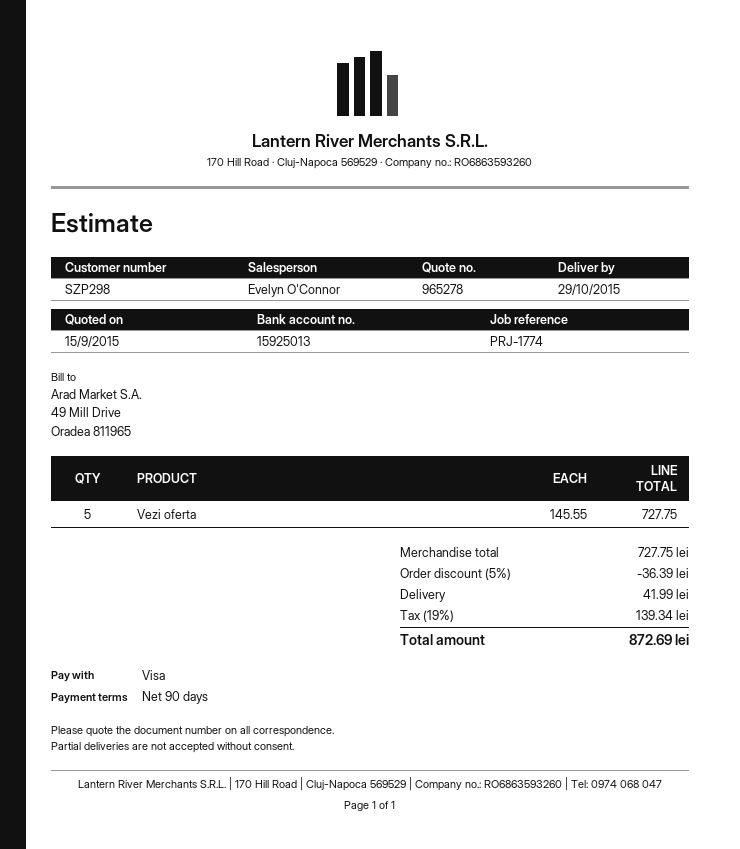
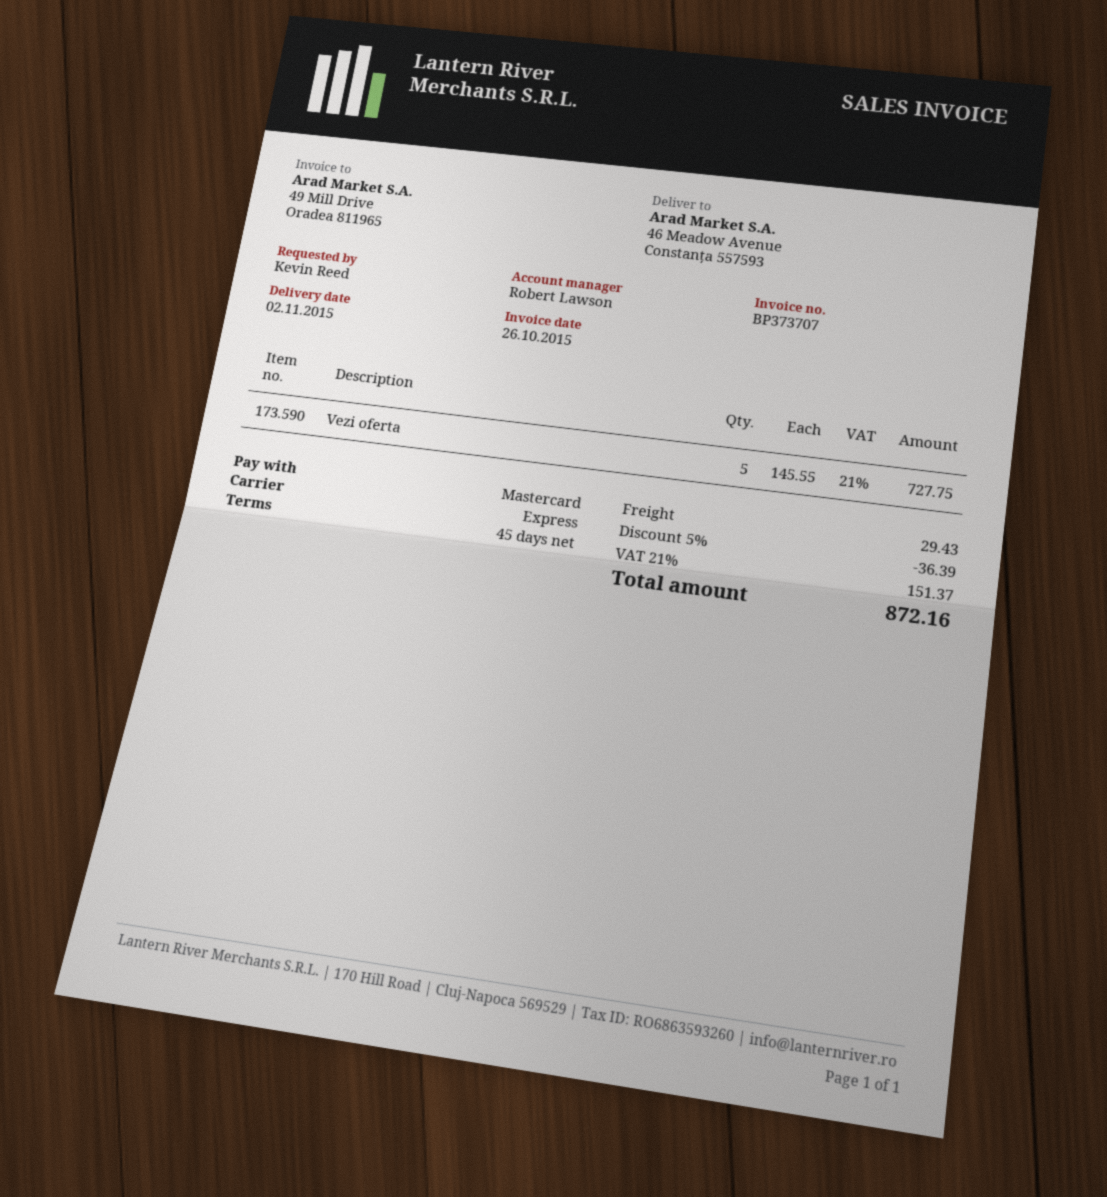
delivery date: 2015-10-29 -> 2015-11-02
payment terms: 90 days -> 45 days
sales rep: Evelyn O'Connor -> Robert Lawson
payment method: Visa -> Mastercard
shipping: 41.99 -> 29.43
tax: 19% = 139.34 -> 21% = 151.37
total: 872.69 -> 872.16

